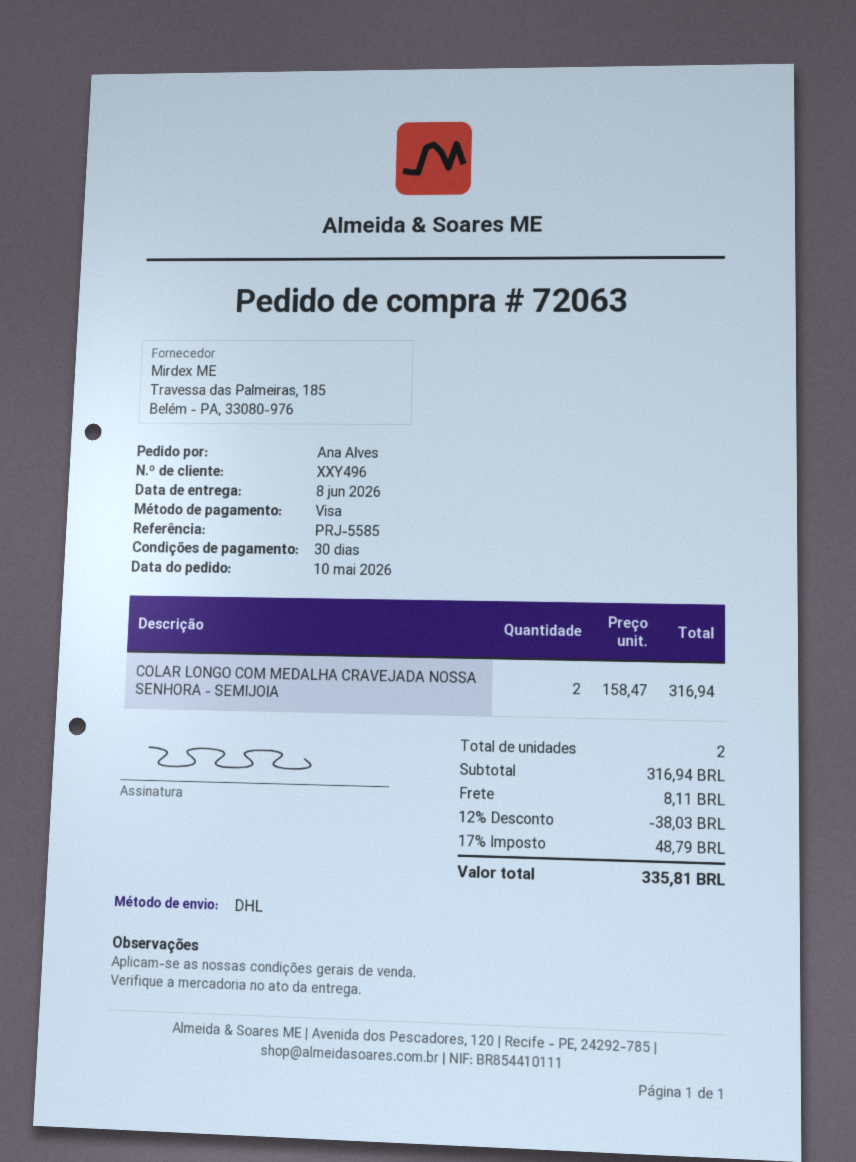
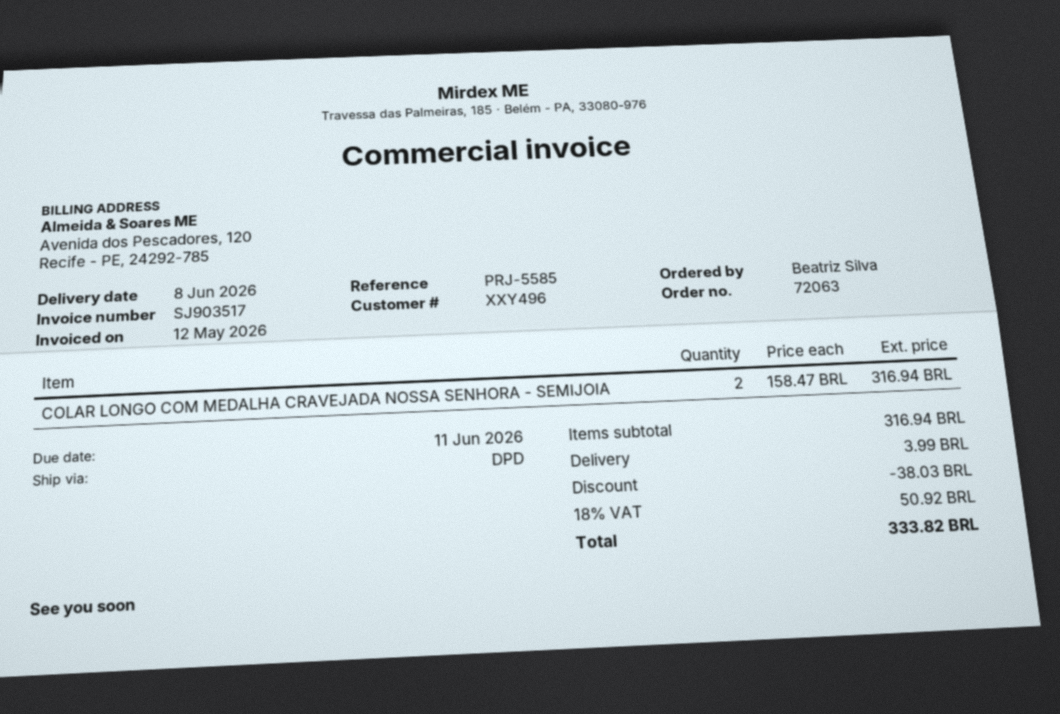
ordered by: Ana Alves -> Beatriz Silva
shipping method: DHL -> DPD
shipping: 8.11 -> 3.99
tax: 17% = 48.79 -> 18% = 50.92
total: 335.81 -> 333.82

